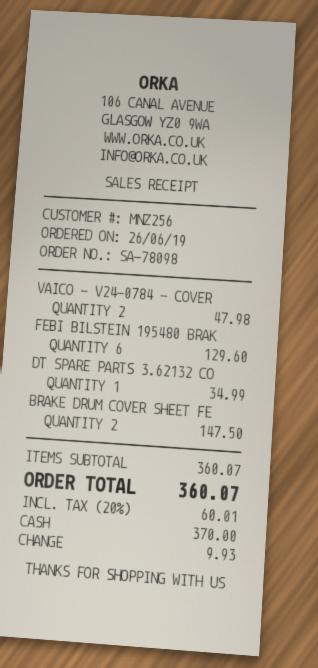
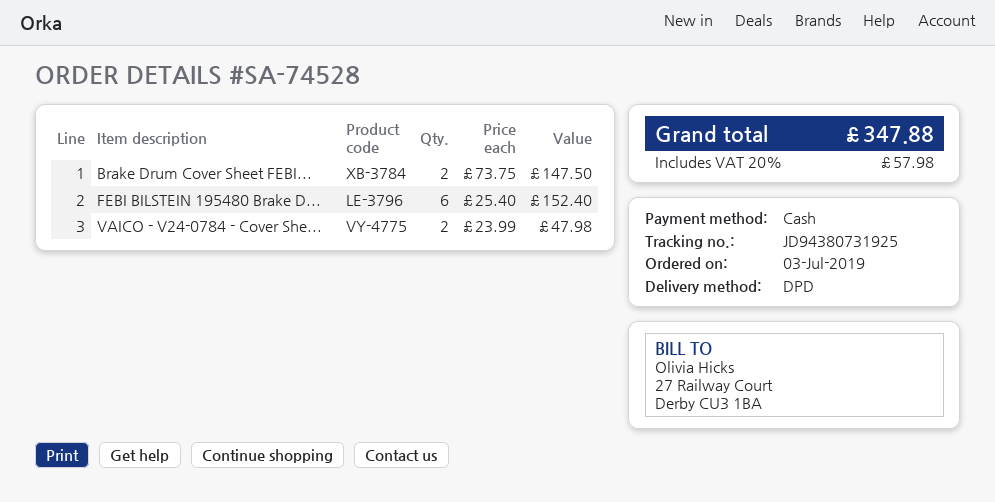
order number: SA-78098 -> SA-74528
order date: 2019-06-26 -> 2019-07-03
FEBI BILSTEIN 195480 BRAK: 6 for 129.60 -> 6 for 152.40
DT SPARE PARTS 3.62132 CO: 1 for 34.99 -> none
tax: 20% = 60.01 -> 20% = 57.98
total: 360.07 -> 347.88

